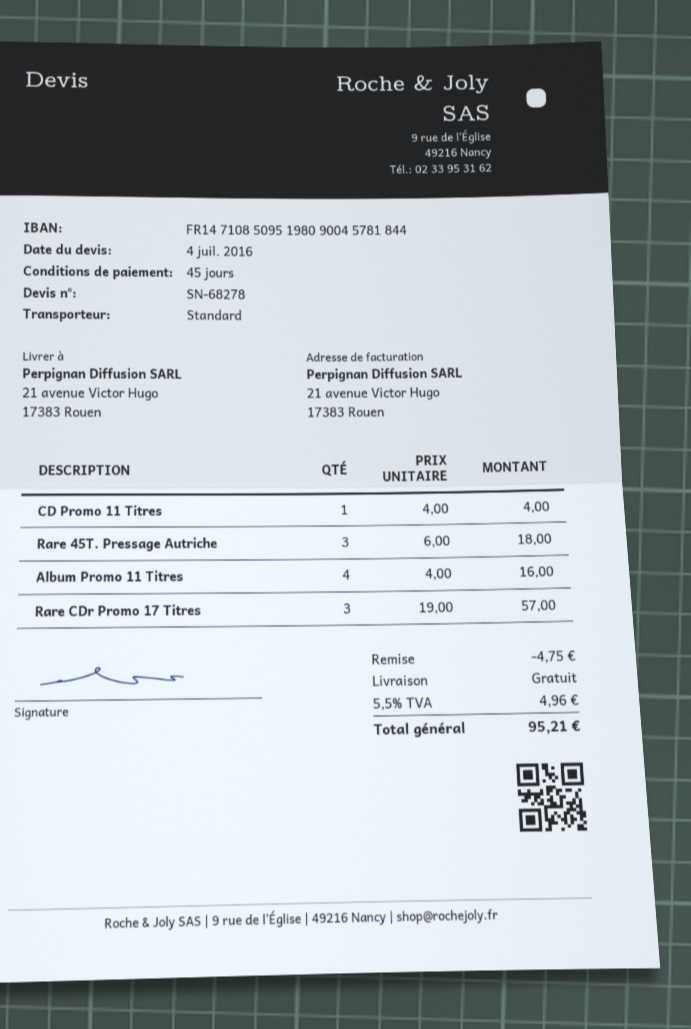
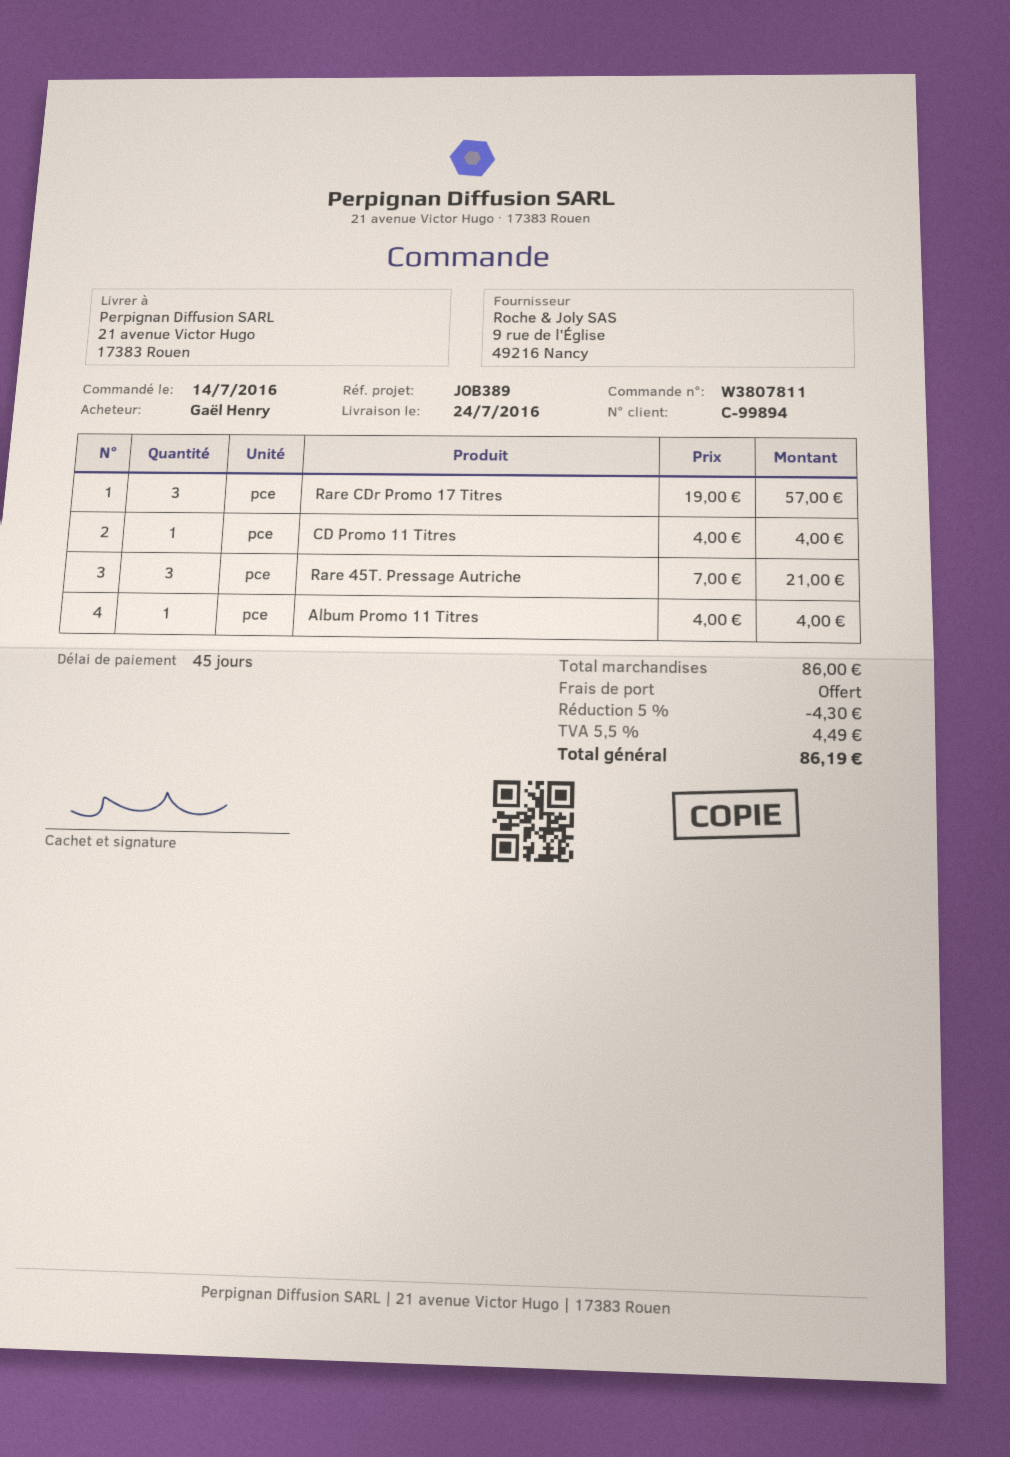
Rare 45T. Pressage Autriche: 3 x 6.00 = 18.00 -> 3 x 7.00 = 21.00
Album Promo 11 Titres: 4 x 4.00 = 16.00 -> 1 x 4.00 = 4.00
discount: 4.75 -> 4.30
tax: 5.5% = 4.96 -> 5.5% = 4.49
total: 95.21 -> 86.19

